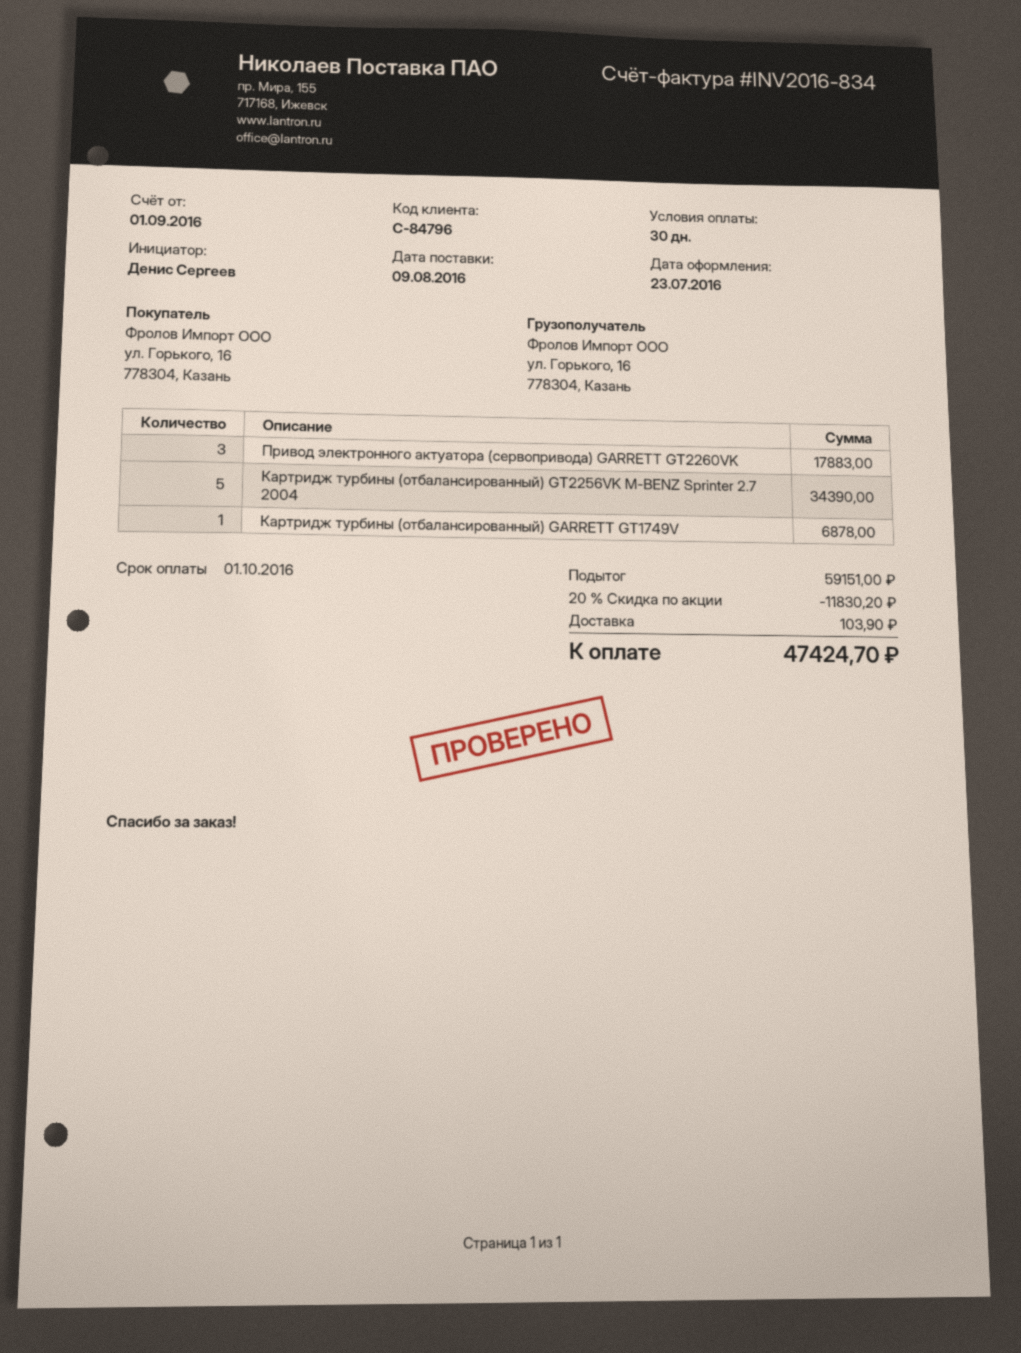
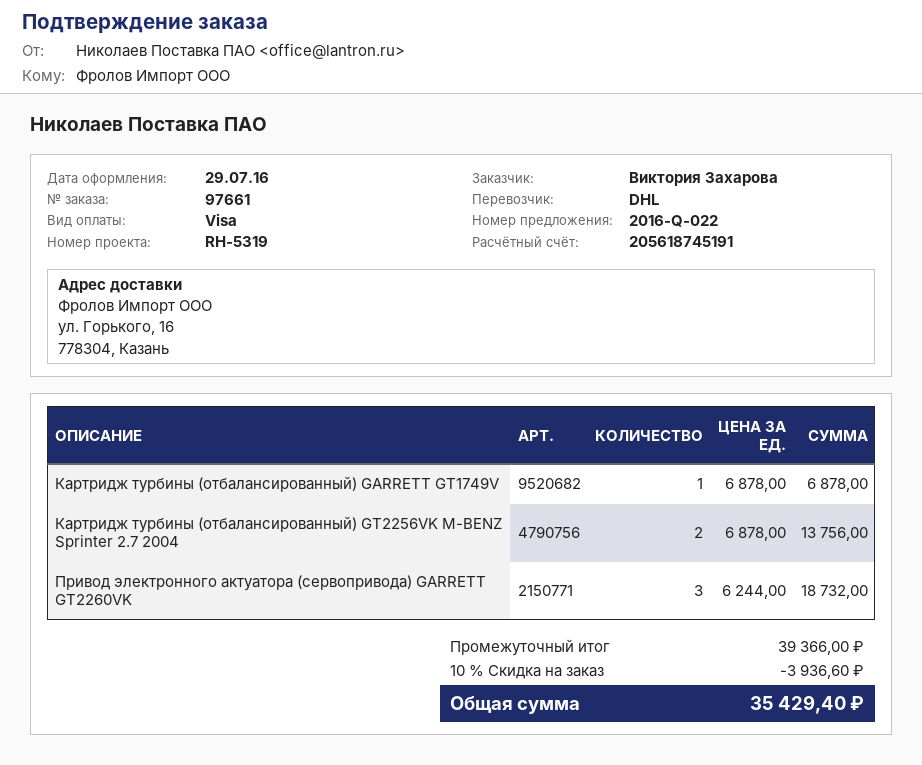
order date: 2016-07-23 -> 2016-07-29
ordered by: Денис Сергеев -> Виктория Захарова
Привод электронного актуатора (сервопривода) GARRETT GT2260VK: 3 for 17883.00 -> 3 for 18732.00
Картридж турбины (отбалансированный) GT2256VK M-BENZ Sprinter 2.7 2004: 5 for 34390.00 -> 2 for 13756.00
subtotal: 59151.00 -> 39366.00
discount: 20% = 11830.20 -> 10% = 3936.60
shipping: 103.90 -> none
total: 47424.70 -> 35429.40

